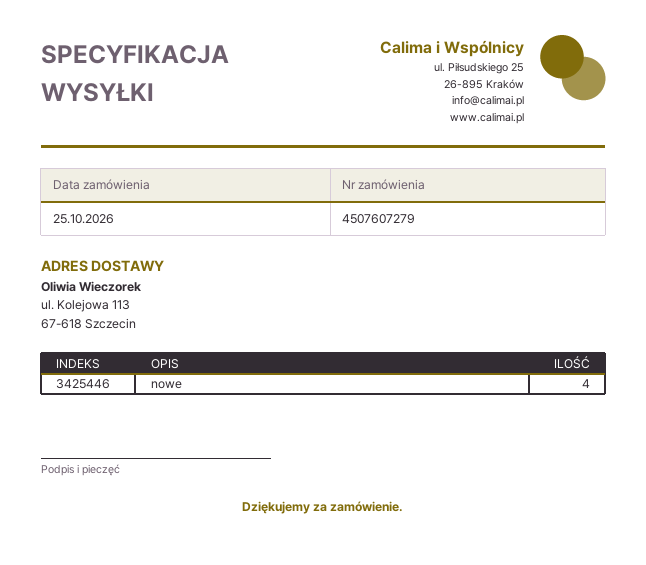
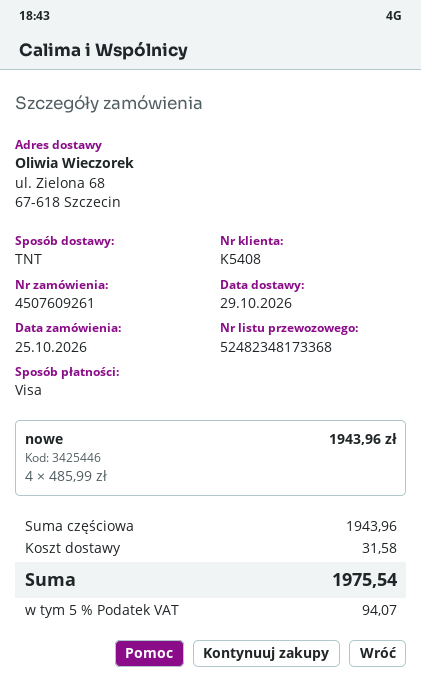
order number: 4507607279 -> 4507609261
ship to: ul. Kolejowa 113, 67-618 Szczecin -> ul. Zielona 68, 67-618 Szczecin

